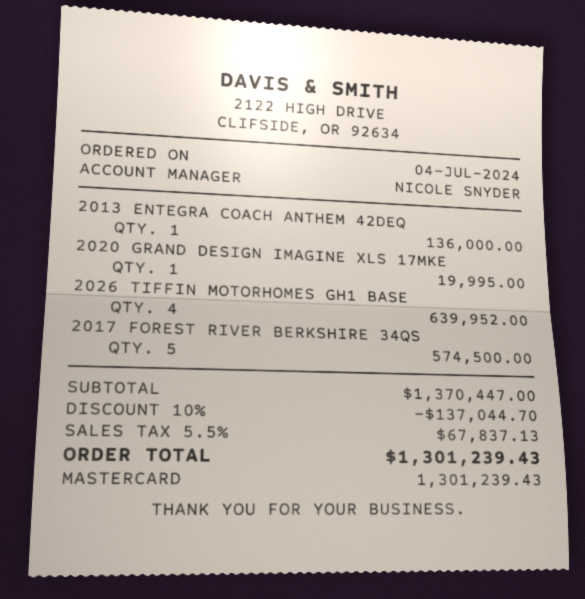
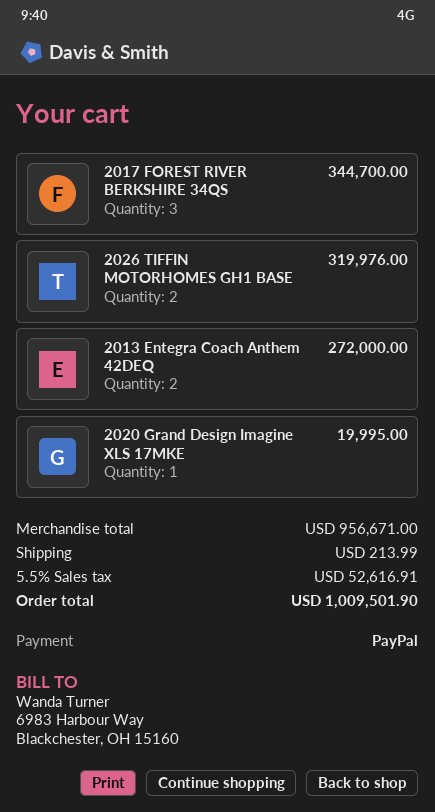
payment method: Mastercard -> PayPal
2013 ENTEGRA COACH ANTHEM 42DEQ: 1 for 136000.00 -> 2 for 272000.00
2026 TIFFIN MOTORHOMES GH1 BASE: 4 for 639952.00 -> 2 for 319976.00
2017 FOREST RIVER BERKSHIRE 34QS: 5 for 574500.00 -> 3 for 344700.00
subtotal: 1370447.00 -> 956671.00
discount: 10% = 137044.70 -> none
shipping: none -> 213.99
tax: 5.5% = 67837.13 -> 5.5% = 52616.91
total: 1301239.43 -> 1009501.90

